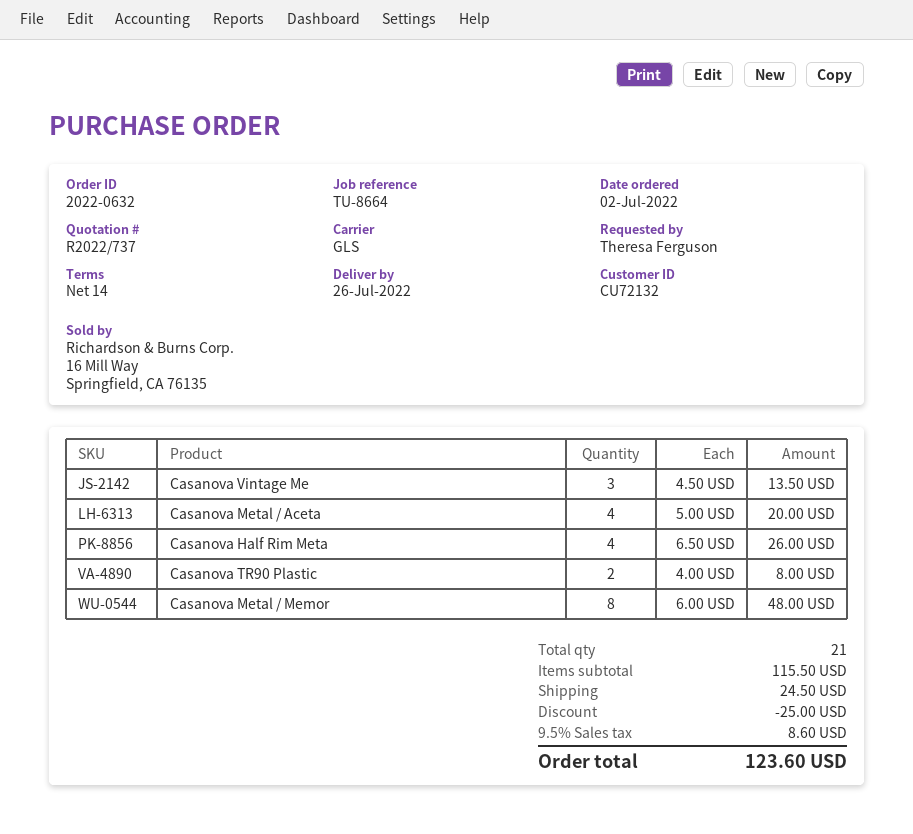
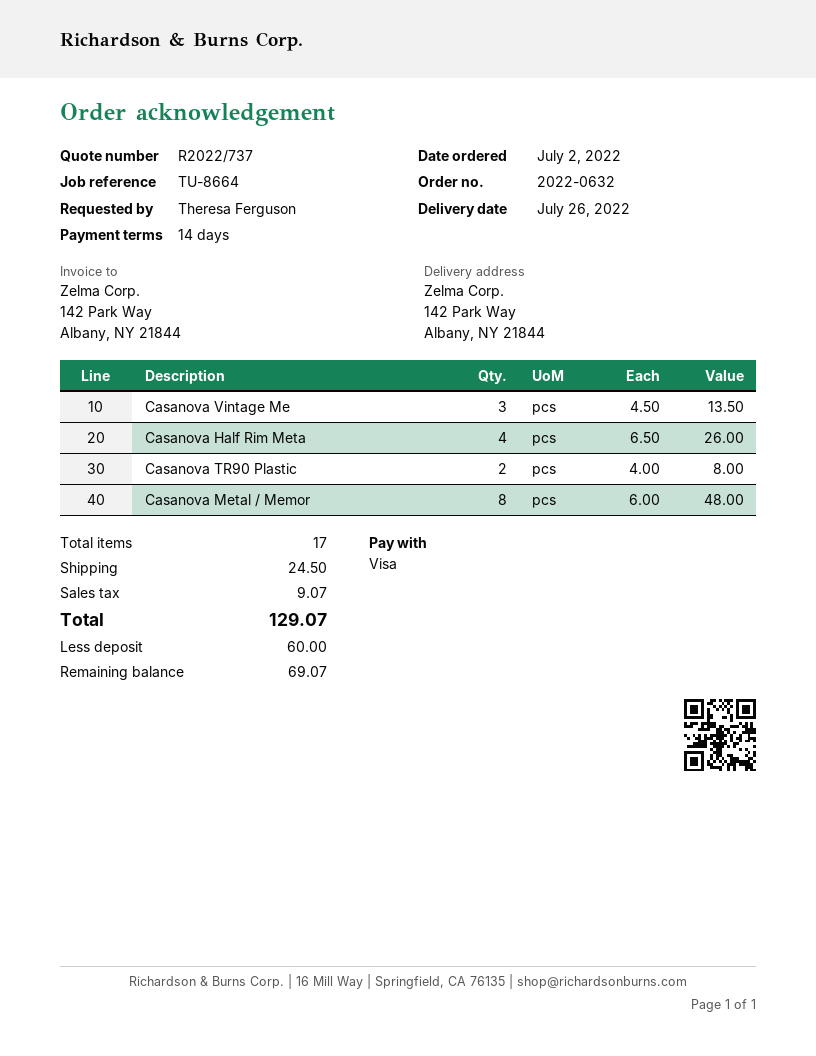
Casanova Metal / Aceta: 4 x 5.00 = 20.00 -> none
total quantity: 21 -> 17
discount: 25.00 -> none
tax: 8.60 -> 9.07
total: 123.60 -> 129.07

